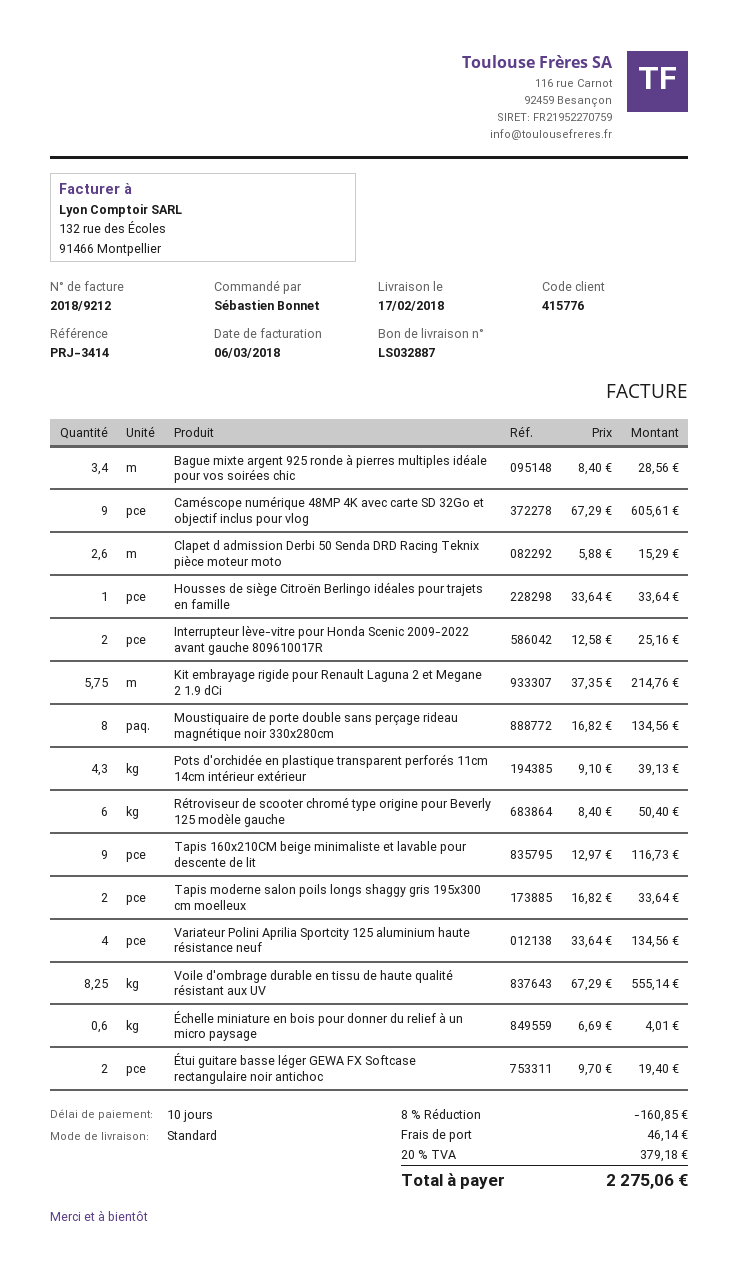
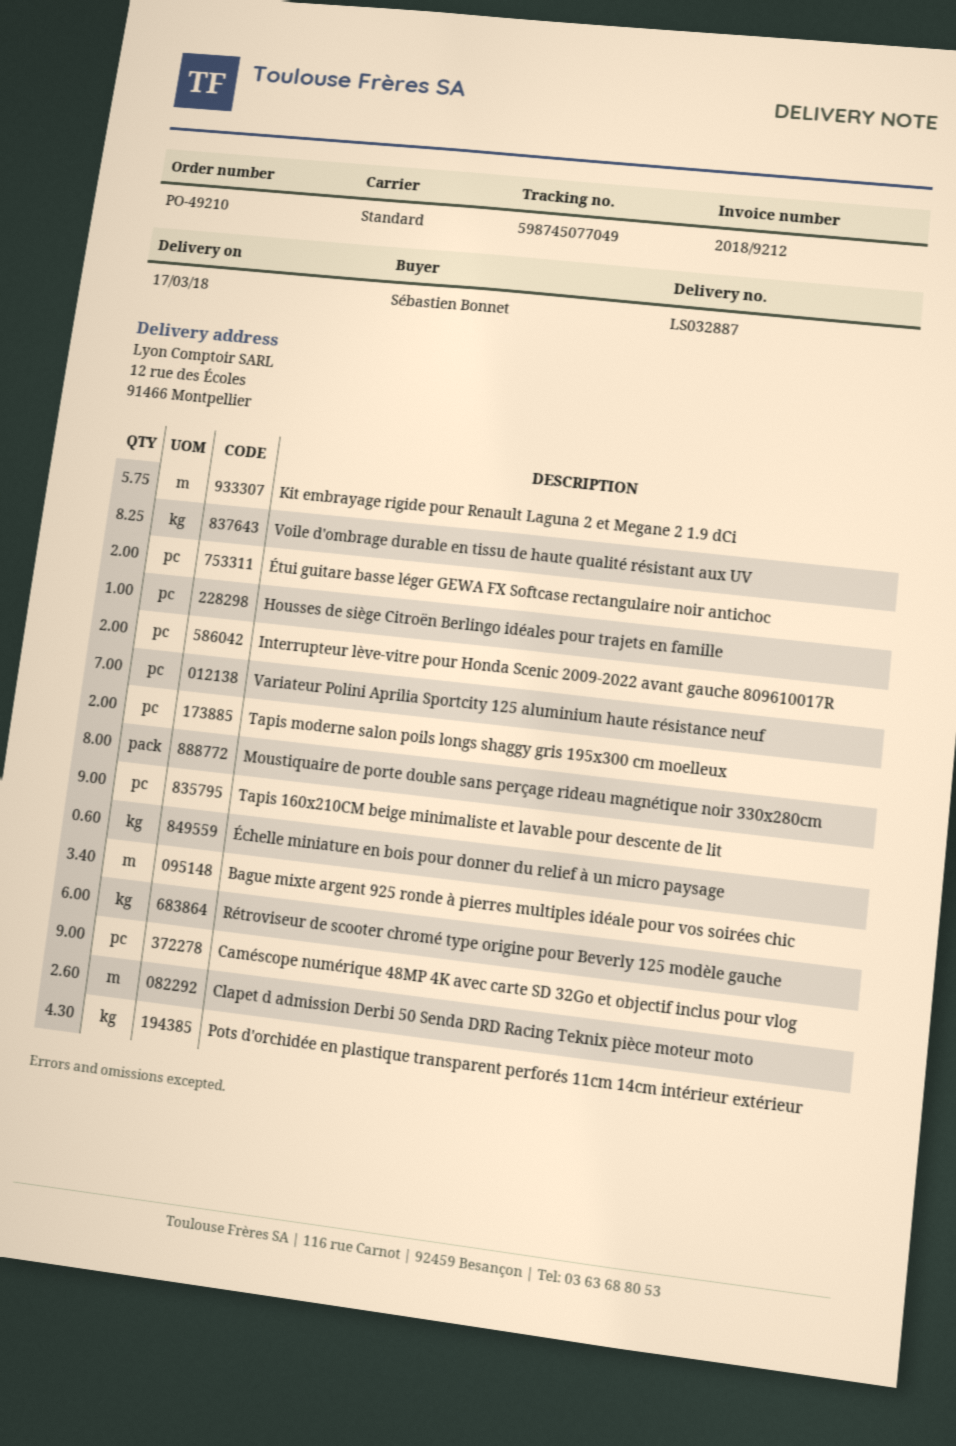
delivery date: 2018-02-17 -> 2018-03-17
Variateur Polini Aprilia Sportcity 125 aluminium haute résistance neuf: 4 -> 7

